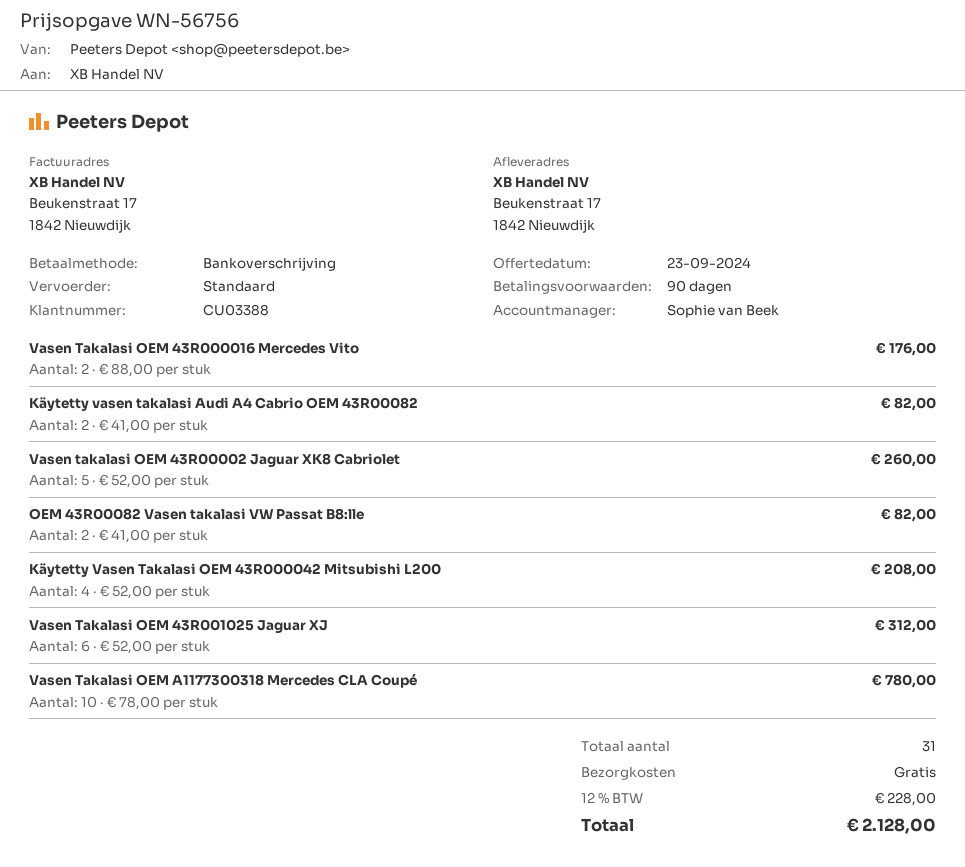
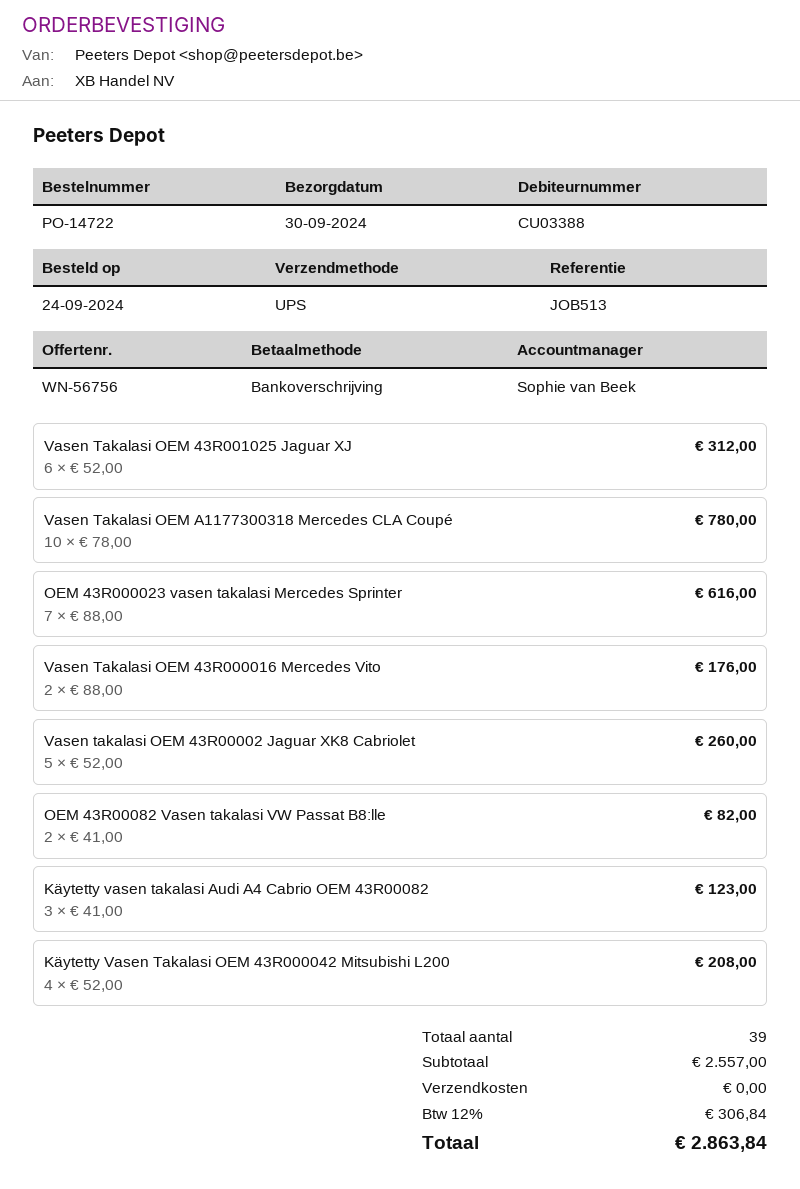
shipping method: standard -> UPS
Käytetty vasen takalasi Audi A4 Cabrio OEM 43R00082: 2 x 41.00 = 82.00 -> 3 x 41.00 = 123.00
OEM 43R000023 vasen takalasi Mercedes Sprinter: none -> 7 x 88.00 = 616.00
total quantity: 31 -> 39
tax: 12% = 228.00 -> 12% = 306.84
total: 2128.00 -> 2863.84

